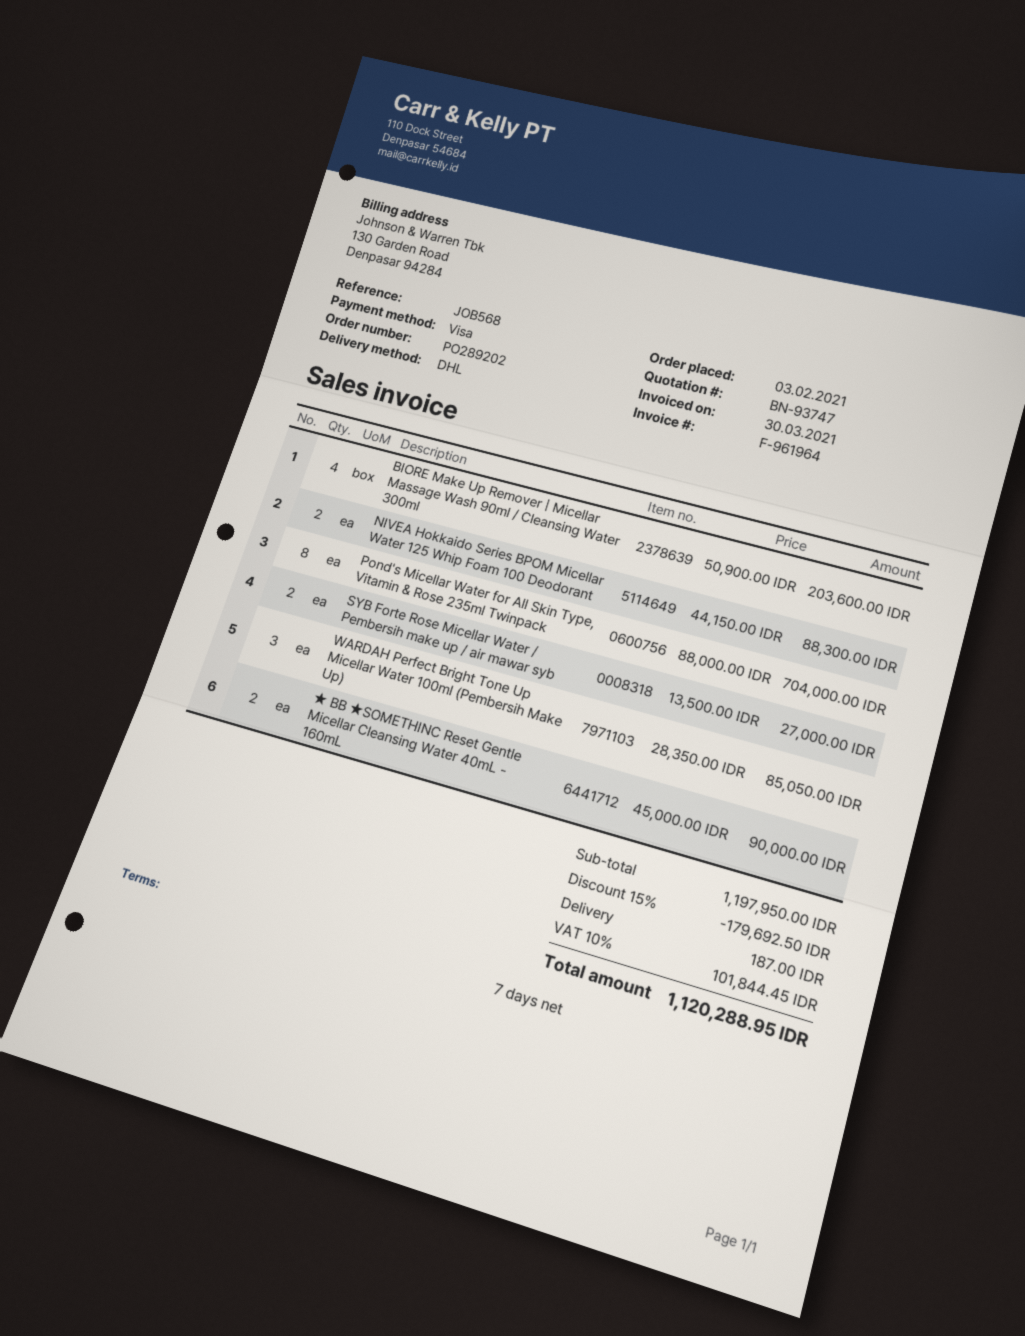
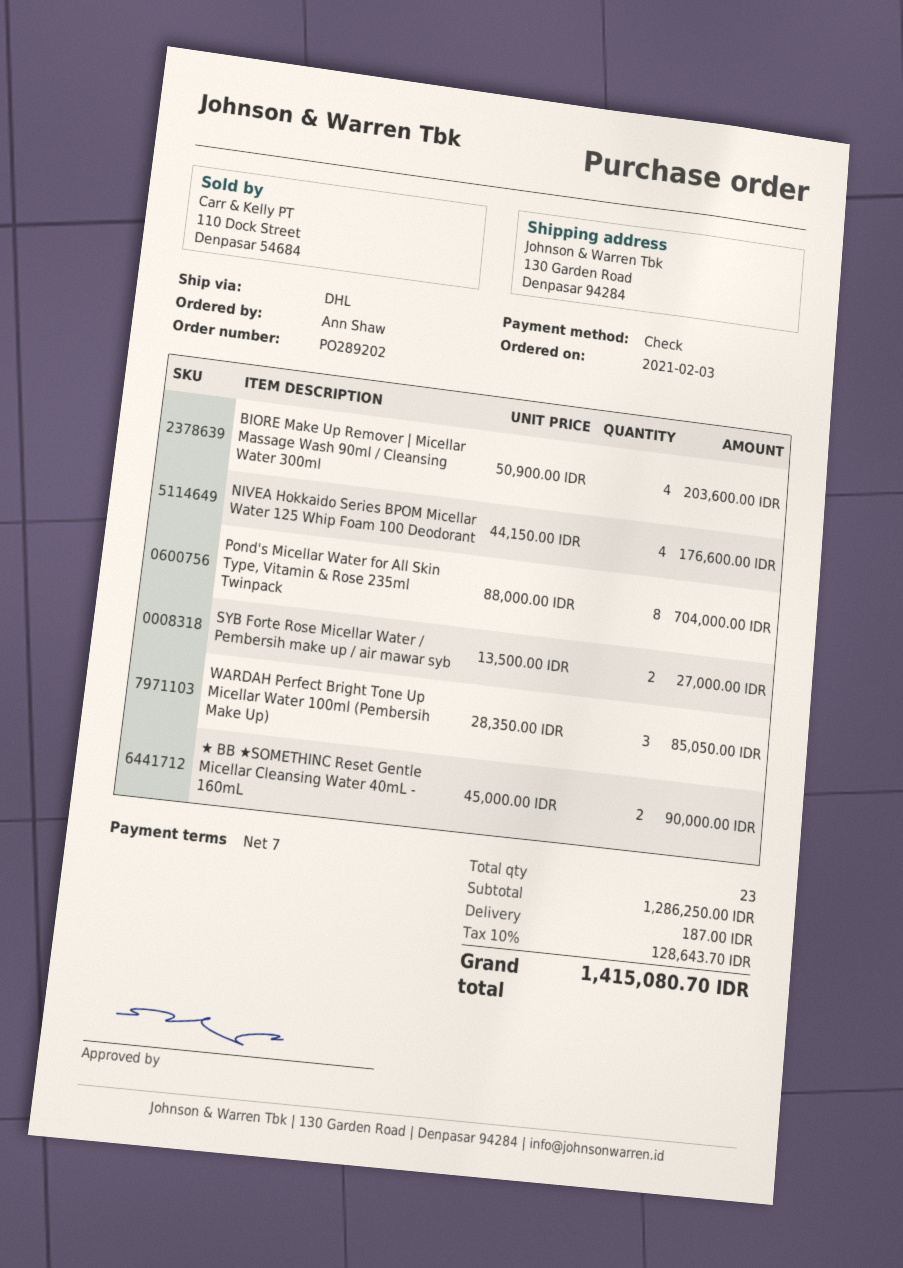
payment method: Visa -> cheque
NIVEA Hokkaido Series BPOM Micellar Water 125 Whip Foam 100 Deodorant: 2 x 44150.00 = 88300.00 -> 4 x 44150.00 = 176600.00
subtotal: 1197950.00 -> 1286250.00
discount: 15% = 179692.50 -> none
tax: 10% = 101844.45 -> 10% = 128643.70
total: 1120288.95 -> 1415080.70

